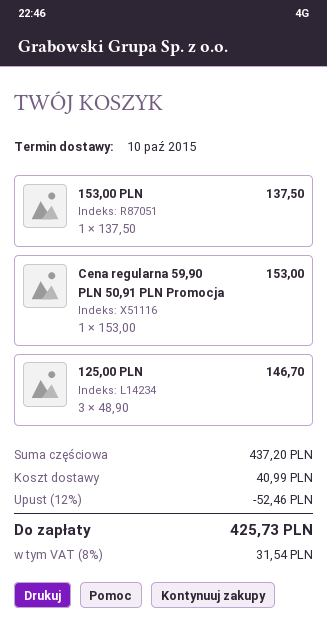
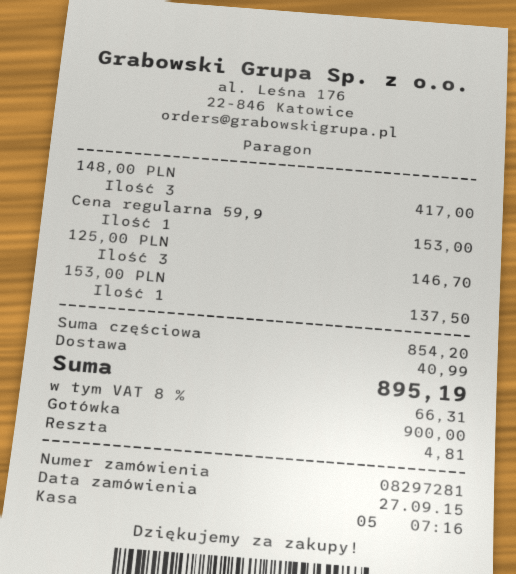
148,00 PLN: none -> 3 for 417.00
subtotal: 437.20 -> 854.20
discount: 12% = 52.46 -> none
tax: 8% = 31.54 -> 8% = 66.31
total: 425.73 -> 895.19

